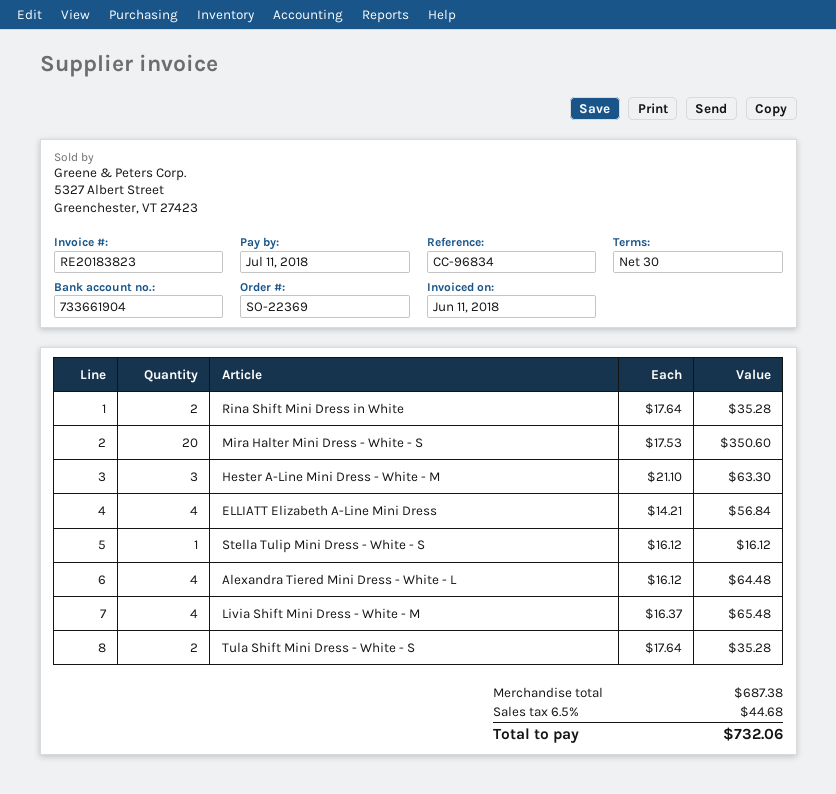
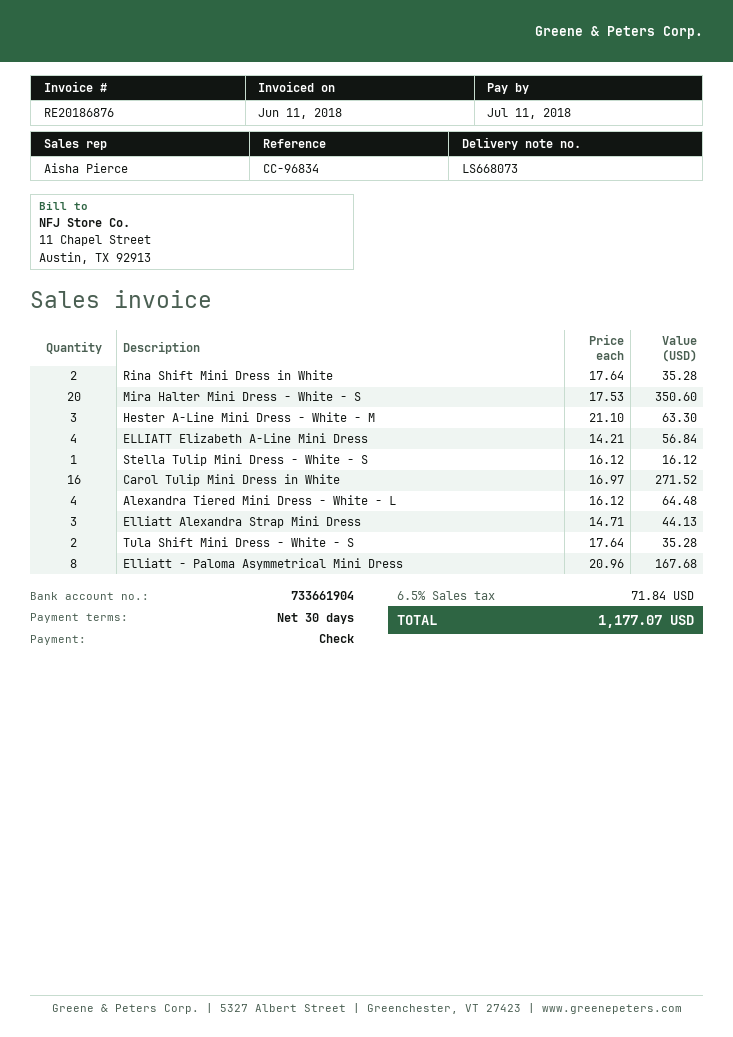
invoice number: RE20183823 -> RE20186876
Livia Shift Mini Dress - White - M: 4 x 16.37 = 65.48 -> none
Carol Tulip Mini Dress in White: none -> 16 x 16.97 = 271.52
Elliatt Alexandra Strap Mini Dress: none -> 3 x 14.71 = 44.13
Elliatt - Paloma Asymmetrical Mini Dress: none -> 8 x 20.96 = 167.68
tax: 6.5% = 44.68 -> 6.5% = 71.84
total: 732.06 -> 1177.07

